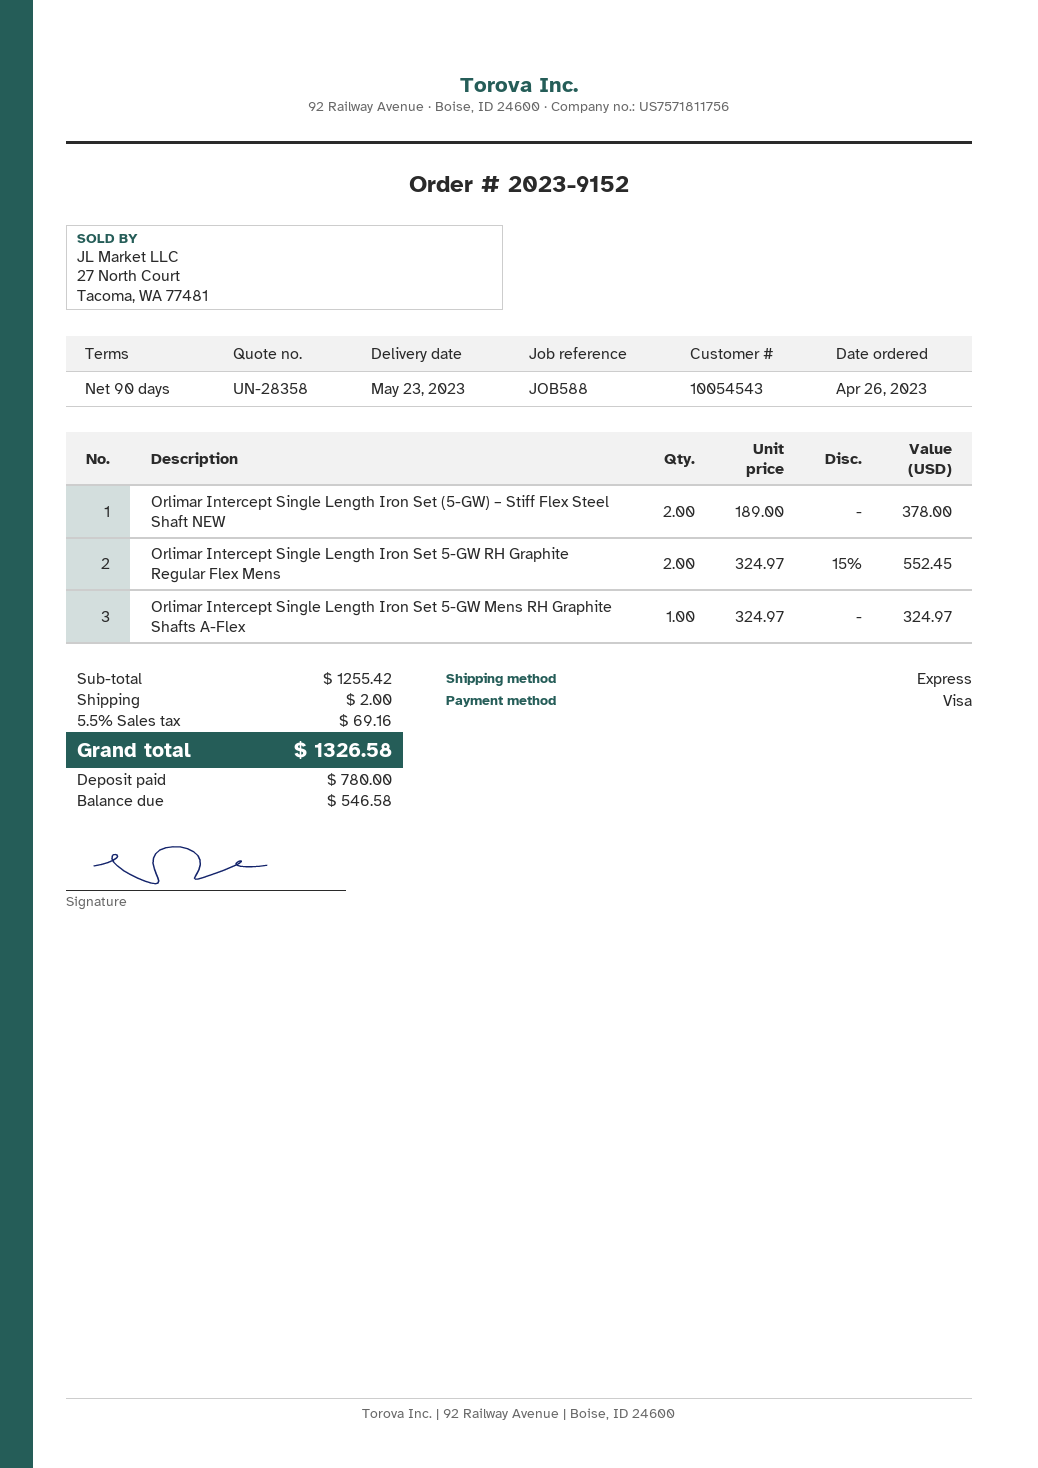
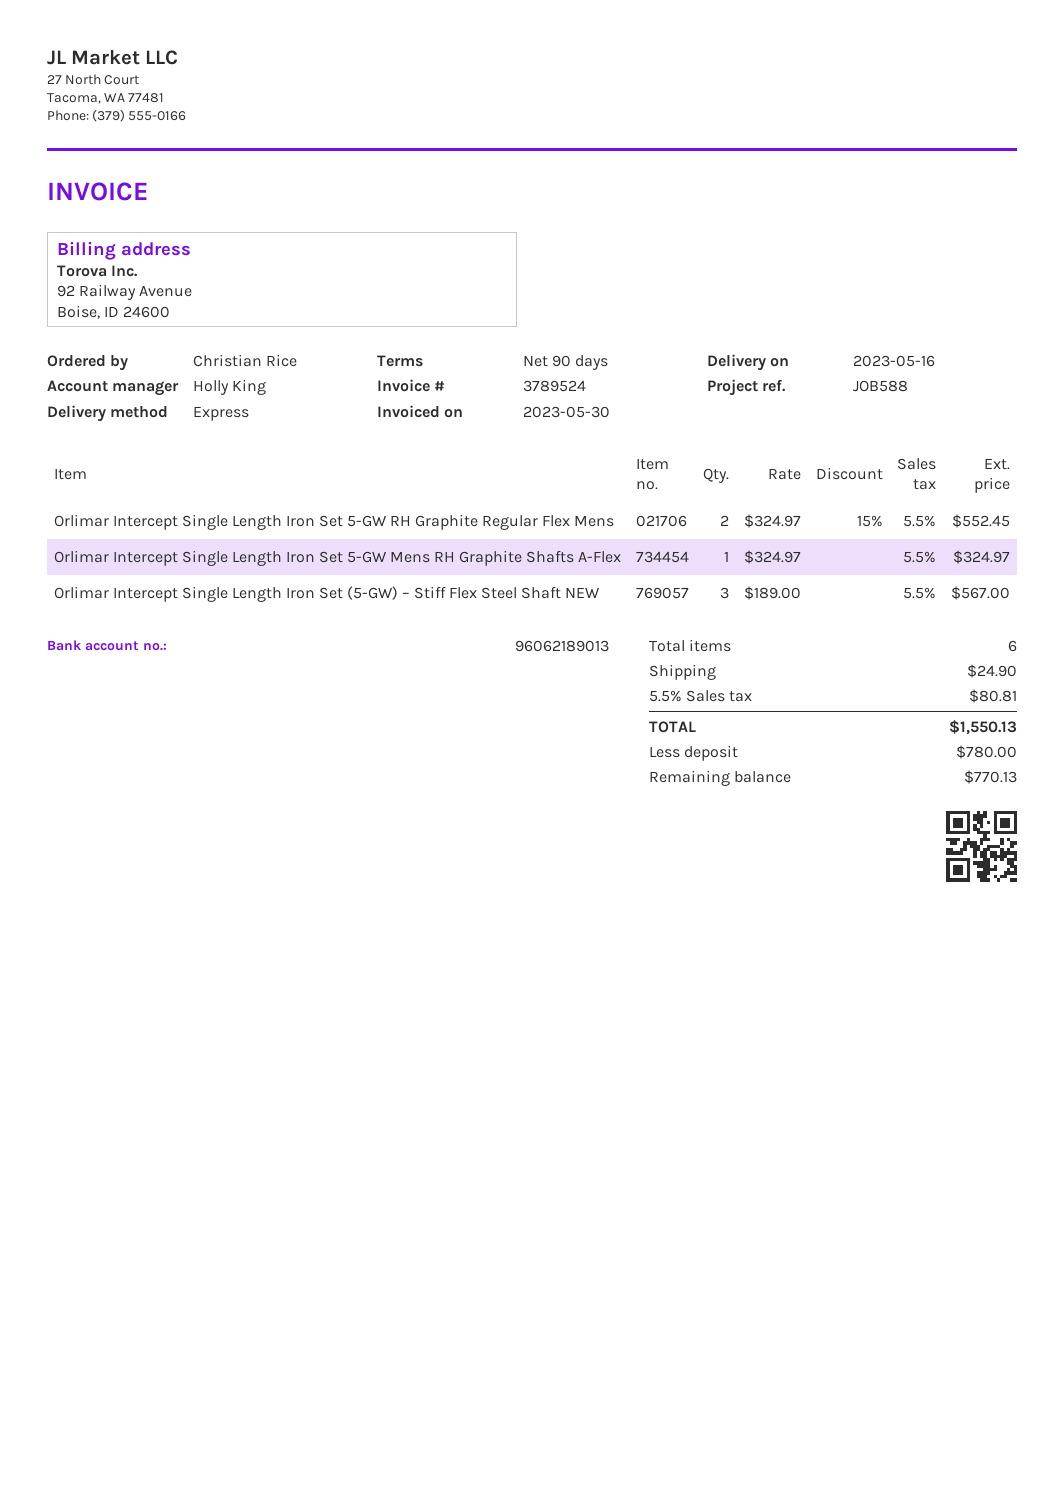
delivery date: 2023-05-23 -> 2023-05-16
Orlimar Intercept Single Length Iron Set (5-GW) – Stiff Flex Steel Shaft NEW: 2 x 189.00 = 378.00 -> 3 x 189.00 = 567.00
shipping: 2.00 -> 24.90
tax: 5.5% = 69.16 -> 5.5% = 80.81
total: 1326.58 -> 1550.13
balance: 546.58 -> 770.13

